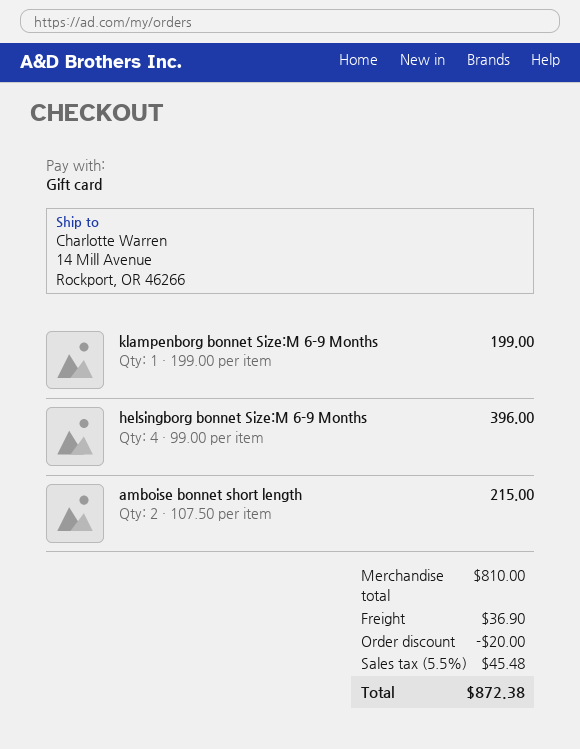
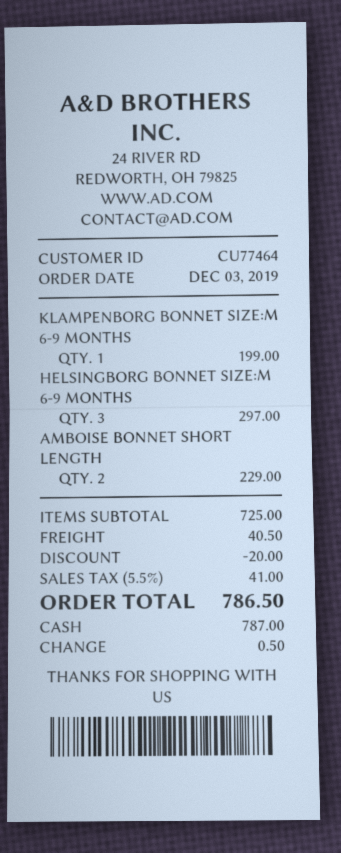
payment method: gift card -> cash
helsingborg bonnet Size:M 6-9 Months: 4 for 396.00 -> 3 for 297.00
amboise bonnet short length: 2 for 215.00 -> 2 for 229.00
subtotal: 810.00 -> 725.00
shipping: 36.90 -> 40.50
tax: 5.5% = 45.48 -> 5.5% = 41.00
total: 872.38 -> 786.50

